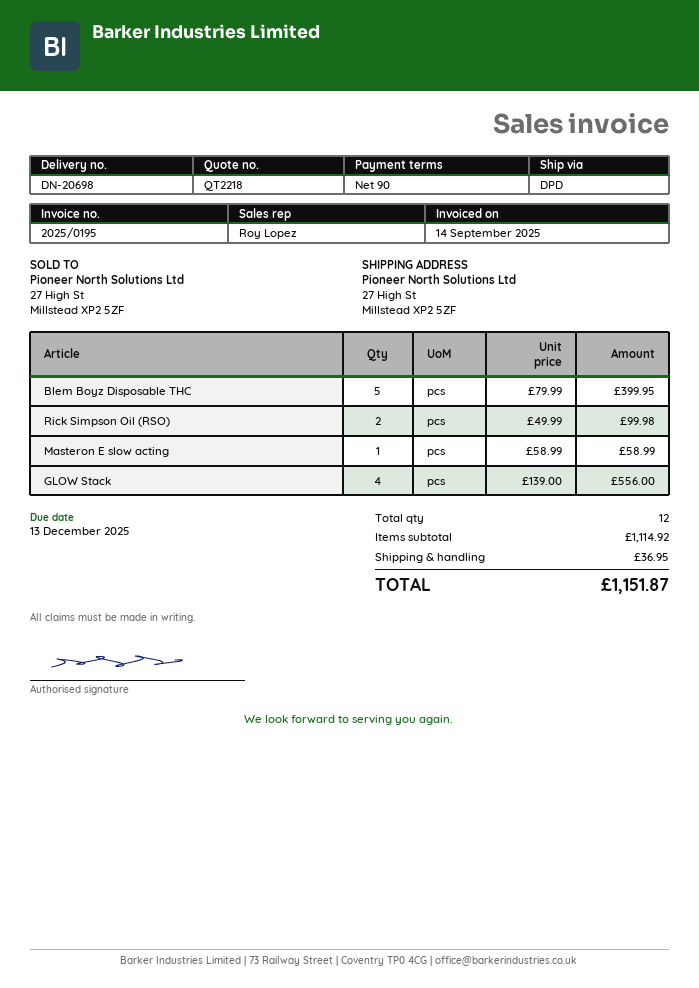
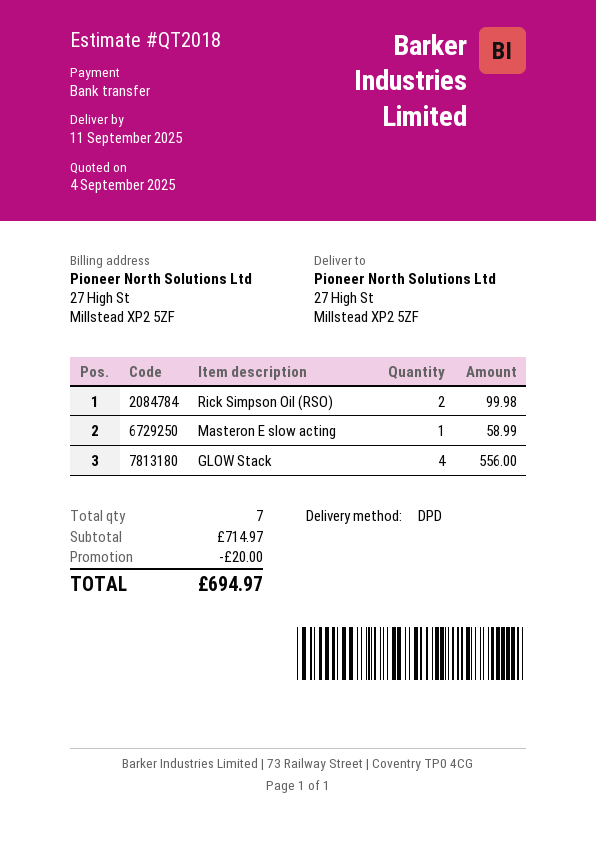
quote number: QT2218 -> QT2018
Blem Boyz Disposable THC: 5 for 399.95 -> none
total quantity: 12 -> 7
subtotal: 1114.92 -> 714.97
discount: none -> 20.00
shipping: 36.95 -> none
total: 1151.87 -> 694.97

